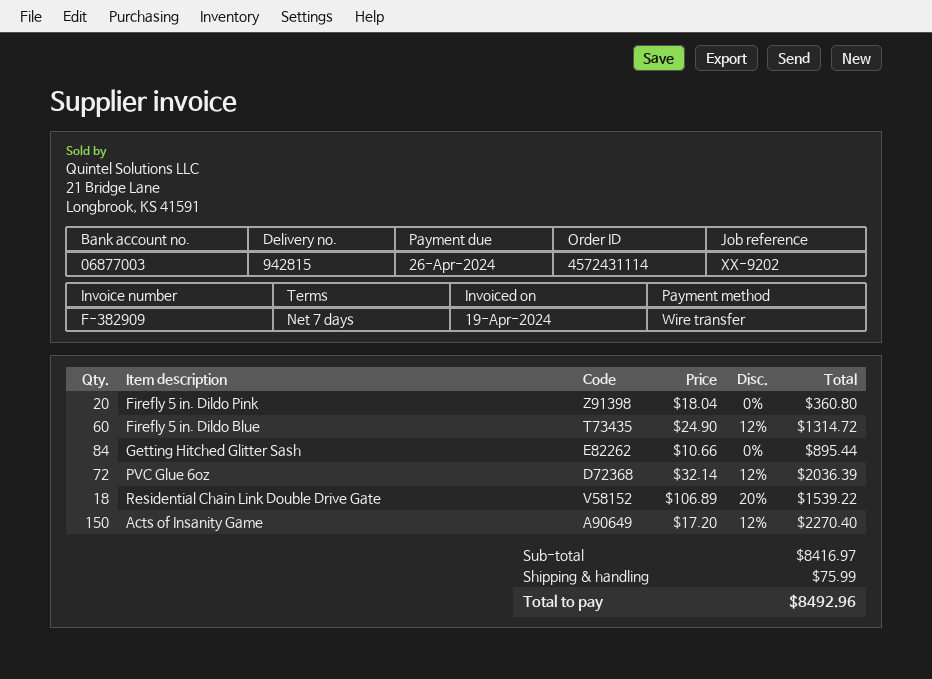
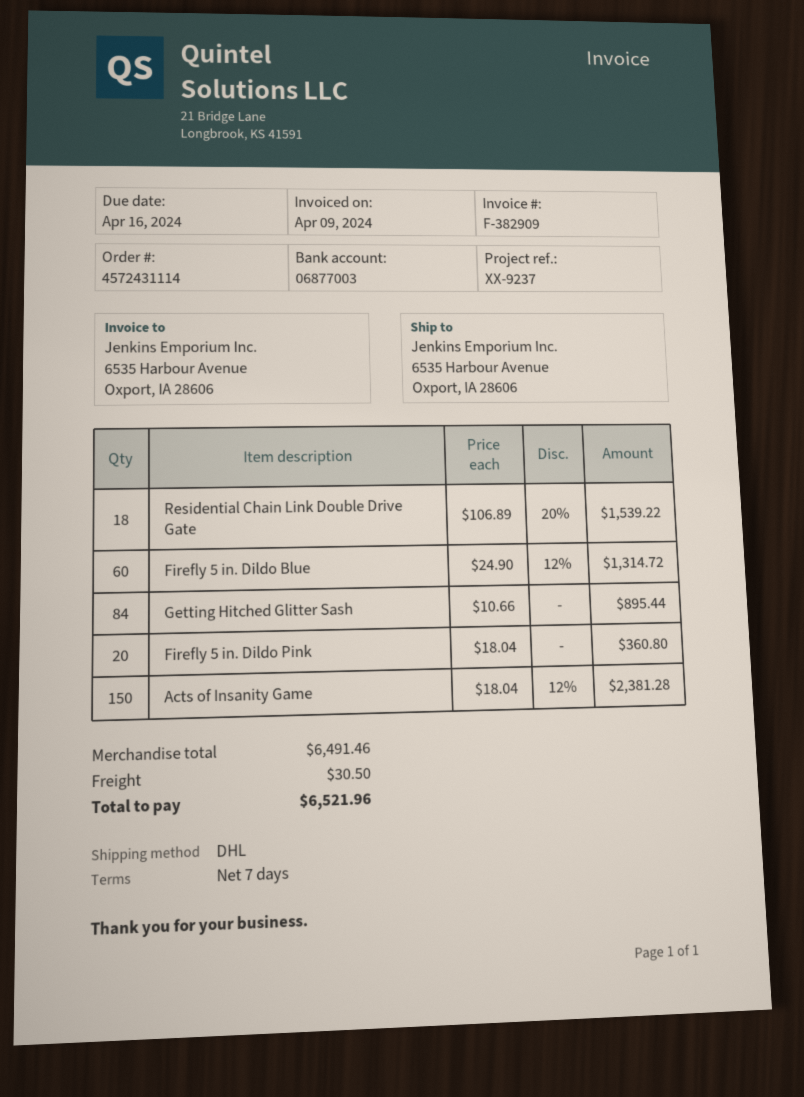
invoice date: 2024-04-19 -> 2024-04-09
due date: 2024-04-26 -> 2024-04-16
reference: XX-9202 -> XX-9237
PVC Glue 6oz: 72 x 32.14 - 12% = 2036.39 -> none
Acts of Insanity Game: 150 x 17.20 - 12% = 2270.40 -> 150 x 18.04 - 12% = 2381.28
subtotal: 8416.97 -> 6491.46
shipping: 75.99 -> 30.50
total: 8492.96 -> 6521.96

